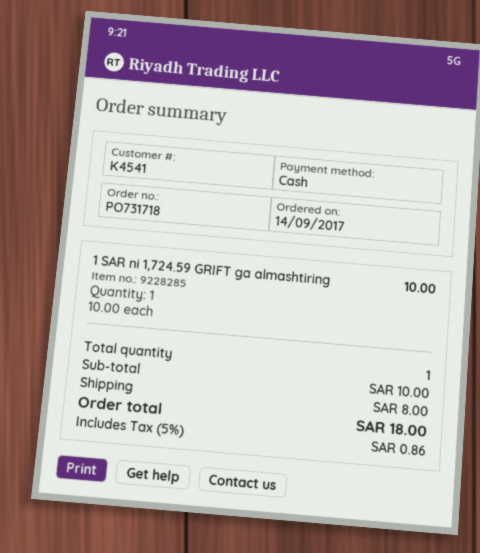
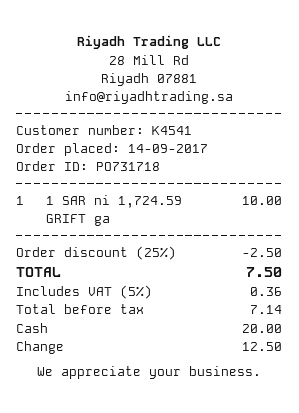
discount: none -> 25% = 2.50
shipping: 8.00 -> none
tax: 5% = 0.86 -> 5% = 0.36
total: 18.00 -> 7.50

